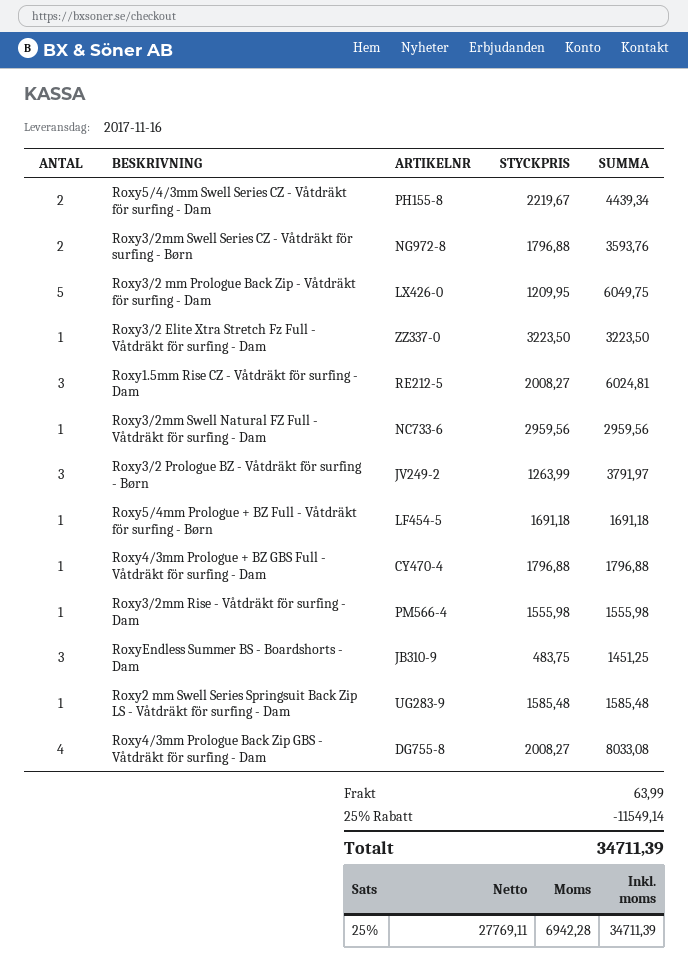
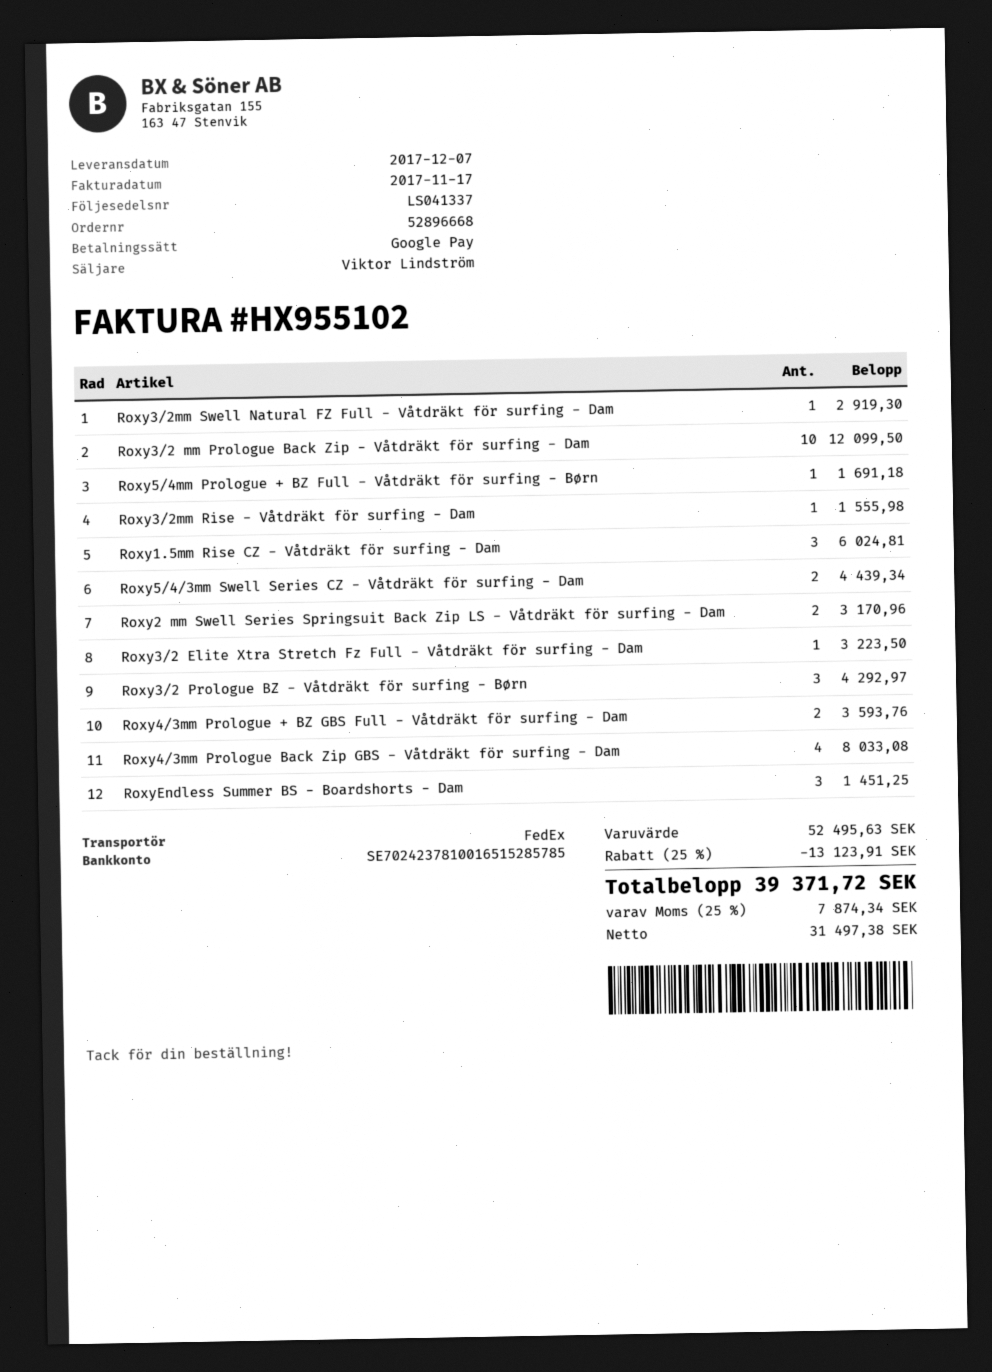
delivery date: 2017-11-16 -> 2017-12-07
Roxy3/2mm Swell Series CZ - Våtdräkt för surfing - Børn: 2 for 3593.76 -> none
Roxy3/2 mm Prologue Back Zip - Våtdräkt för surfing - Dam: 5 for 6049.75 -> 10 for 12099.50
Roxy3/2mm Swell Natural FZ Full - Våtdräkt för surfing - Dam: 1 for 2959.56 -> 1 for 2919.30
Roxy3/2 Prologue BZ - Våtdräkt för surfing - Børn: 3 for 3791.97 -> 3 for 4292.97
Roxy4/3mm Prologue + BZ GBS Full - Våtdräkt för surfing - Dam: 1 for 1796.88 -> 2 for 3593.76
Roxy2 mm Swell Series Springsuit Back Zip LS - Våtdräkt för surfing - Dam: 1 for 1585.48 -> 2 for 3170.96
discount: 25% = 11549.14 -> 25% = 13123.91
shipping: 63.99 -> none
net: 27769.11 -> 31497.38
tax: 25% = 6942.28 -> 25% = 7874.34
total: 34711.39 -> 39371.72

